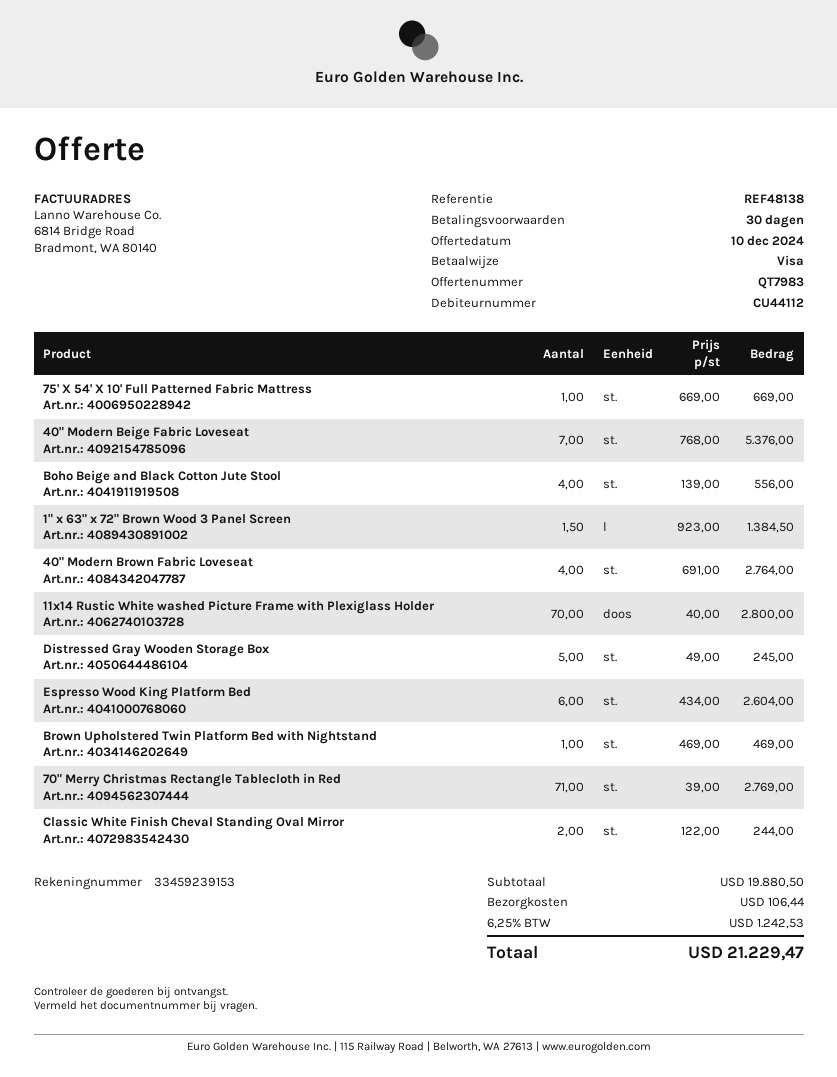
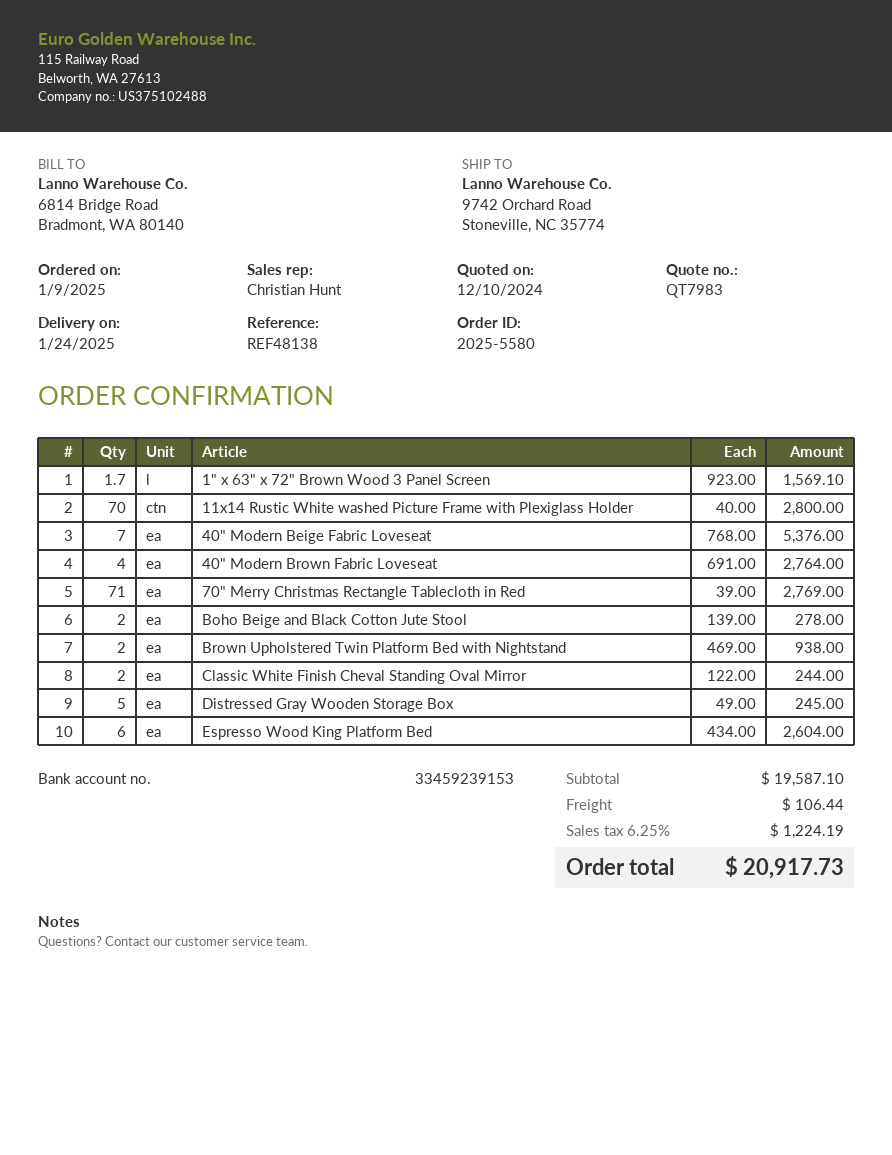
75' X 54' X 10' Full Patterned Fabric Mattress: 1 x 669.00 = 669.00 -> none
Boho Beige and Black Cotton Jute Stool: 4 x 139.00 = 556.00 -> 2 x 139.00 = 278.00
1" x 63" x 72" Brown Wood 3 Panel Screen: 1.5 x 923.00 = 1384.50 -> 1.7 x 923.00 = 1569.10
Brown Upholstered Twin Platform Bed with Nightstand: 1 x 469.00 = 469.00 -> 2 x 469.00 = 938.00
subtotal: 19880.50 -> 19587.10
tax: 6.25% = 1242.53 -> 6.25% = 1224.19
total: 21229.47 -> 20917.73

